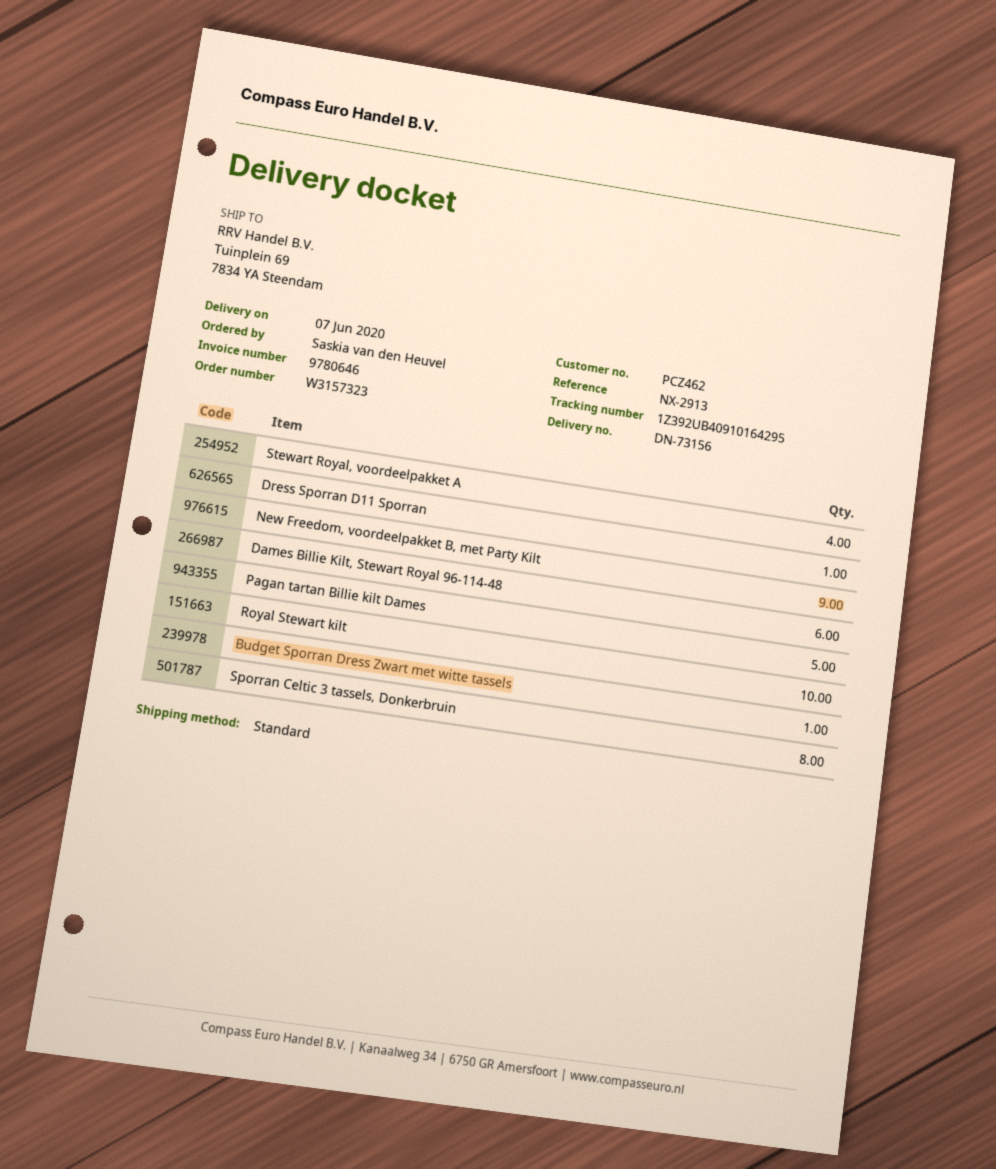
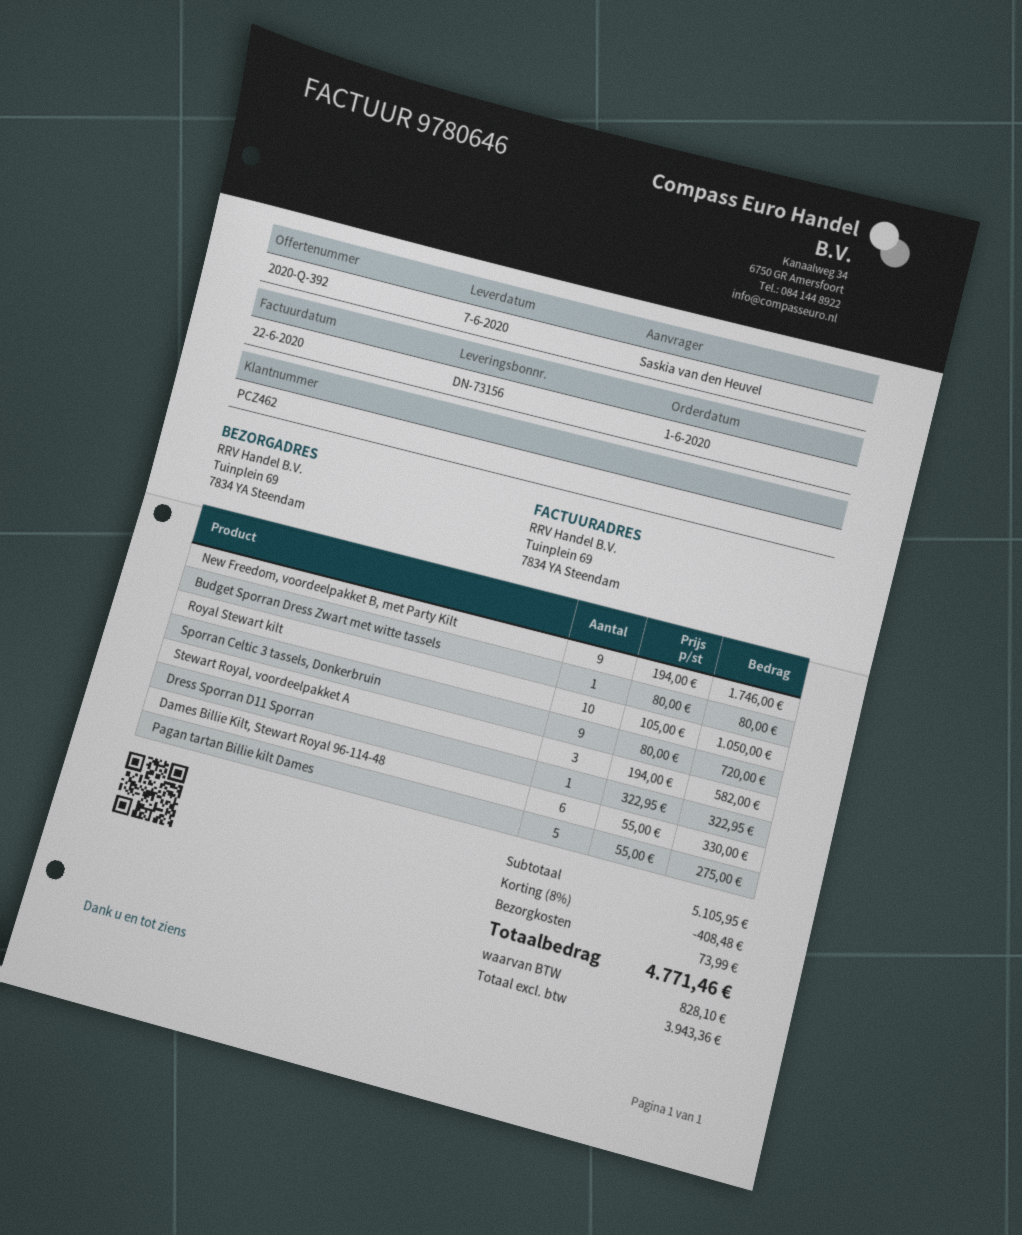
Stewart Royal, voordeelpakket A: 4 -> 3
Sporran Celtic 3 tassels, Donkerbruin: 8 -> 9

